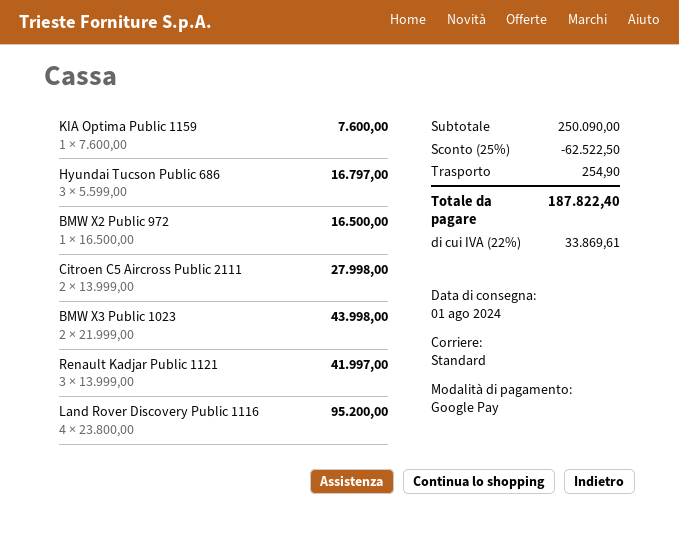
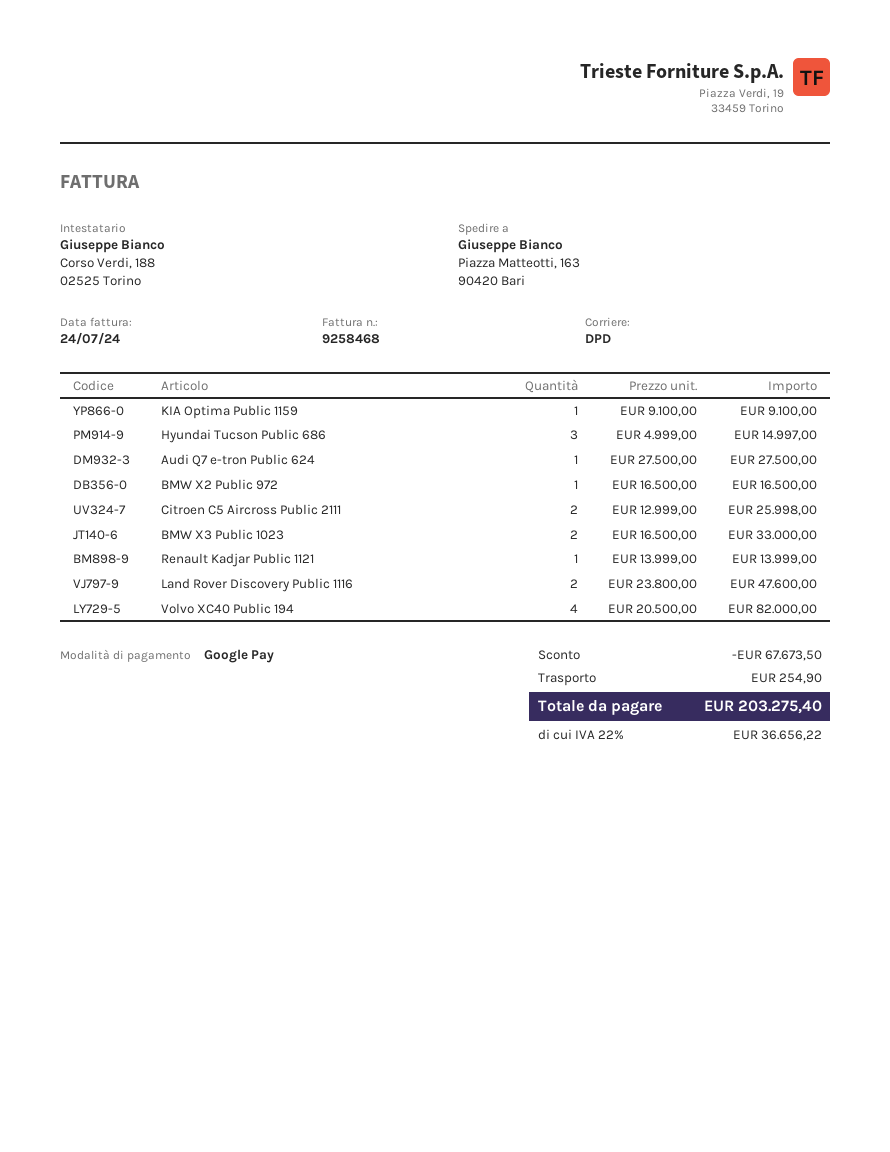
shipping method: standard -> DPD
KIA Optima Public 1159: 1 x 7600.00 = 7600.00 -> 1 x 9100.00 = 9100.00
Hyundai Tucson Public 686: 3 x 5599.00 = 16797.00 -> 3 x 4999.00 = 14997.00
Citroen C5 Aircross Public 2111: 2 x 13999.00 = 27998.00 -> 2 x 12999.00 = 25998.00
BMW X3 Public 1023: 2 x 21999.00 = 43998.00 -> 2 x 16500.00 = 33000.00
Renault Kadjar Public 1121: 3 x 13999.00 = 41997.00 -> 1 x 13999.00 = 13999.00
Land Rover Discovery Public 1116: 4 x 23800.00 = 95200.00 -> 2 x 23800.00 = 47600.00
Audi Q7 e-tron Public 624: none -> 1 x 27500.00 = 27500.00
Volvo XC40 Public 194: none -> 4 x 20500.00 = 82000.00
discount: 62522.50 -> 67673.50
tax: 22% = 33869.61 -> 22% = 36656.22
total: 187822.40 -> 203275.40

